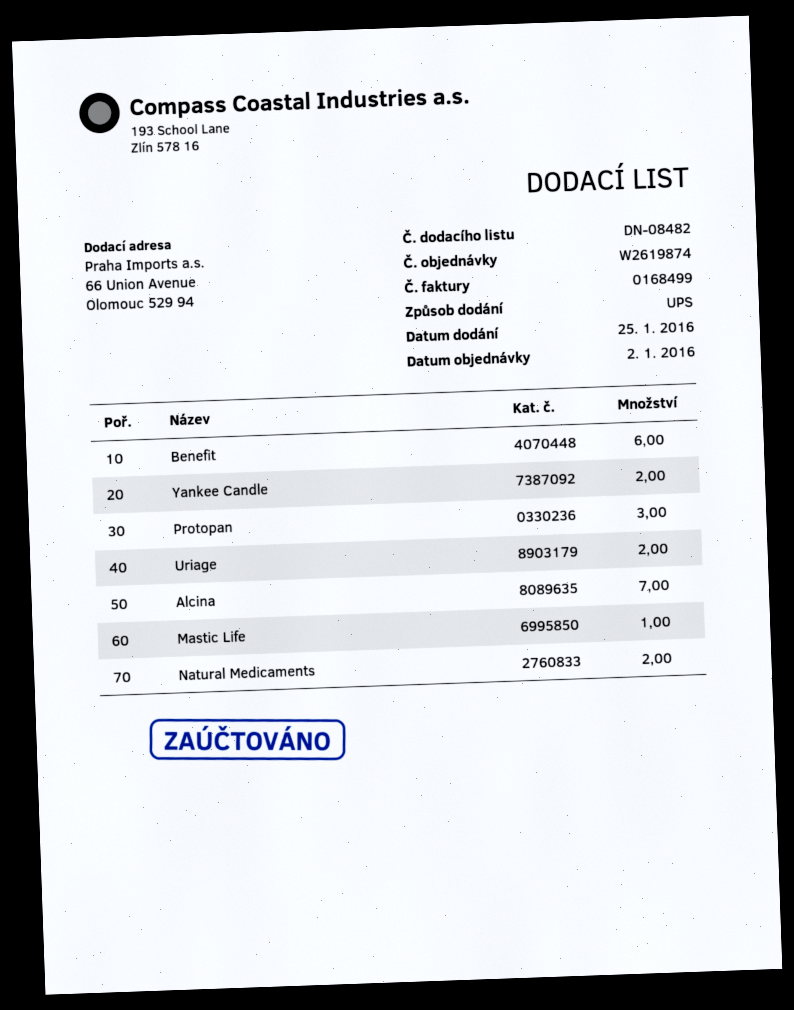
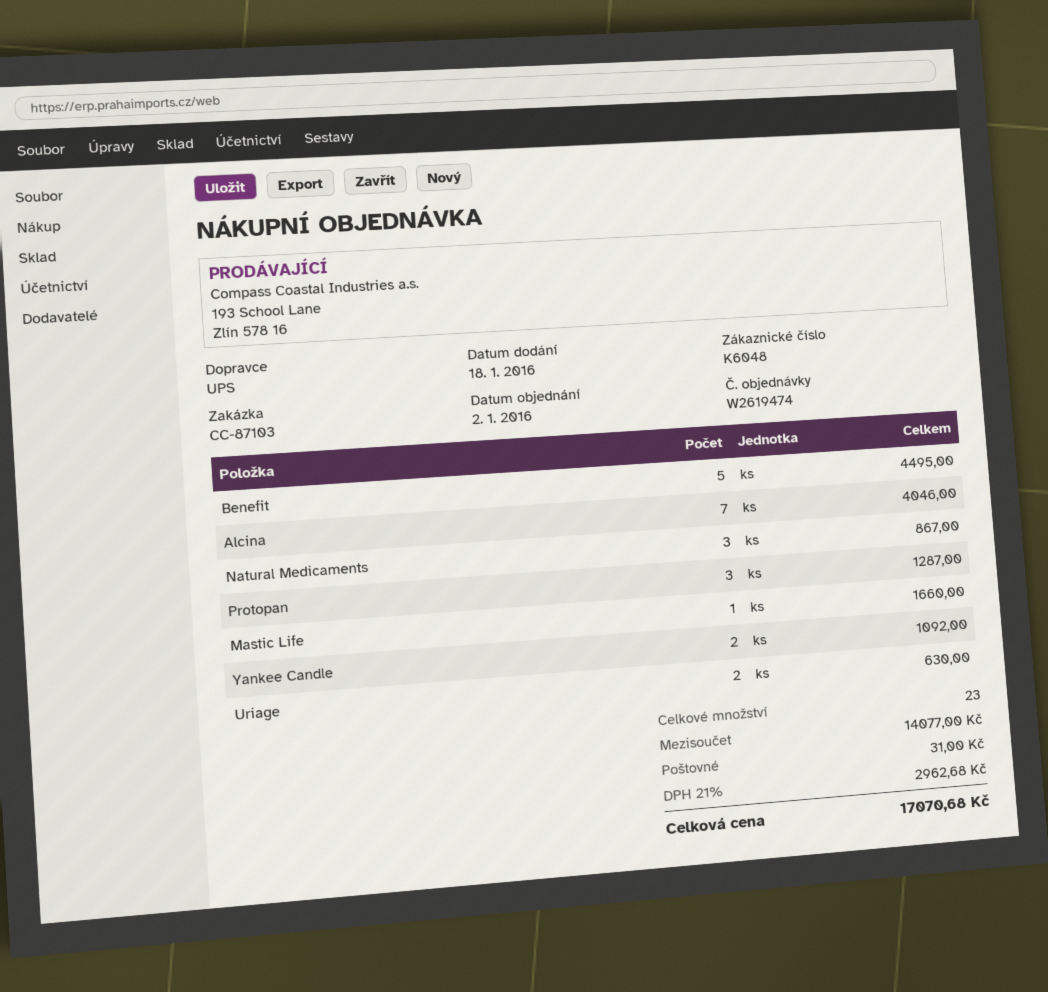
order number: W2619874 -> W2619474
delivery date: 2016-01-25 -> 2016-01-18
Benefit: 6 -> 5
Natural Medicaments: 2 -> 3

